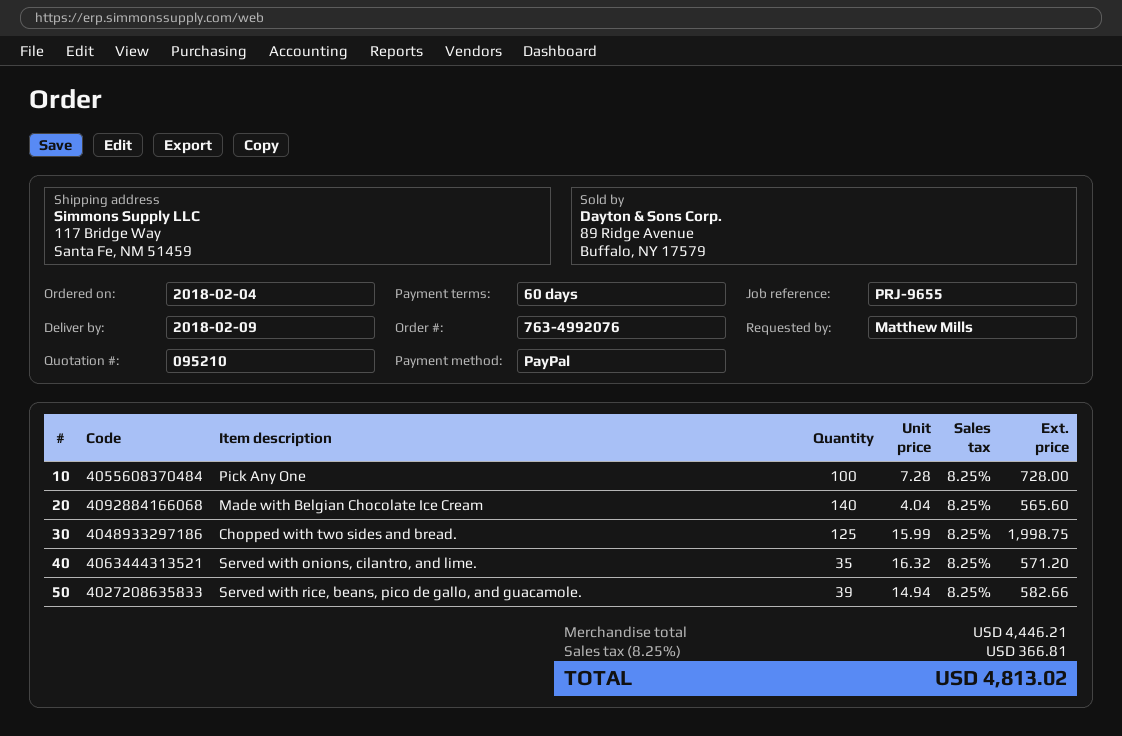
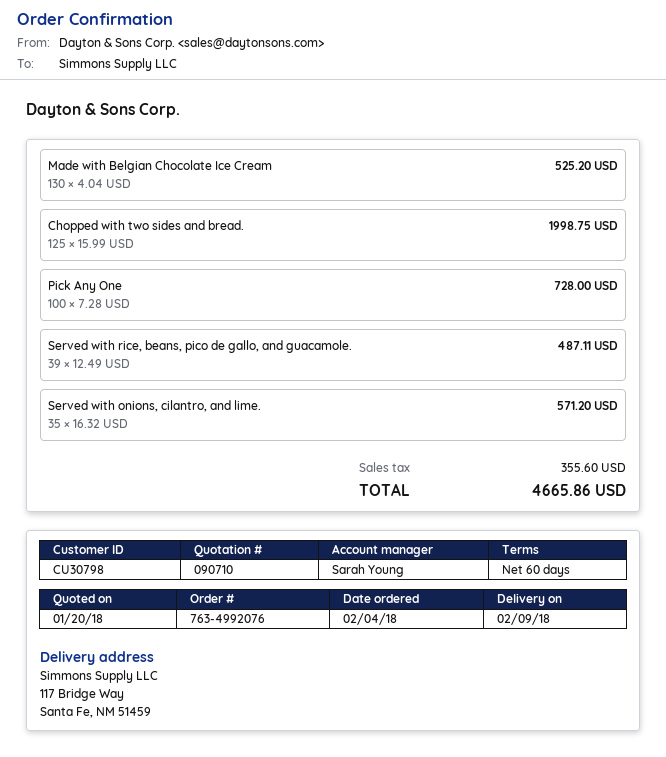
quote number: 095210 -> 090710
Made with Belgian Chocolate Ice Cream: 140 x 4.04 = 565.60 -> 130 x 4.04 = 525.20
Served with rice, beans, pico de gallo, and guacamole.: 39 x 14.94 = 582.66 -> 39 x 12.49 = 487.11
tax: 366.81 -> 355.60
total: 4813.02 -> 4665.86

